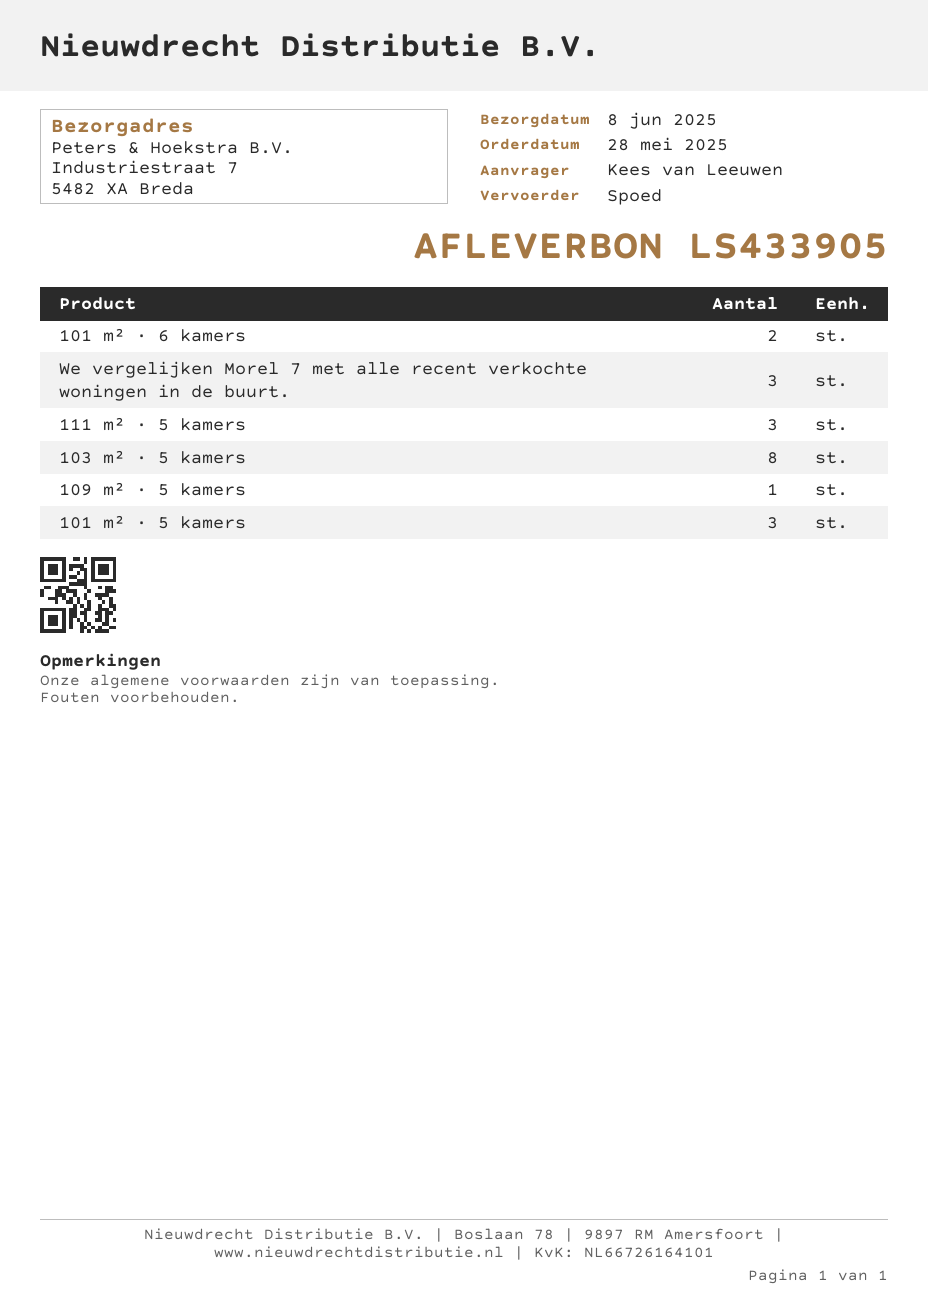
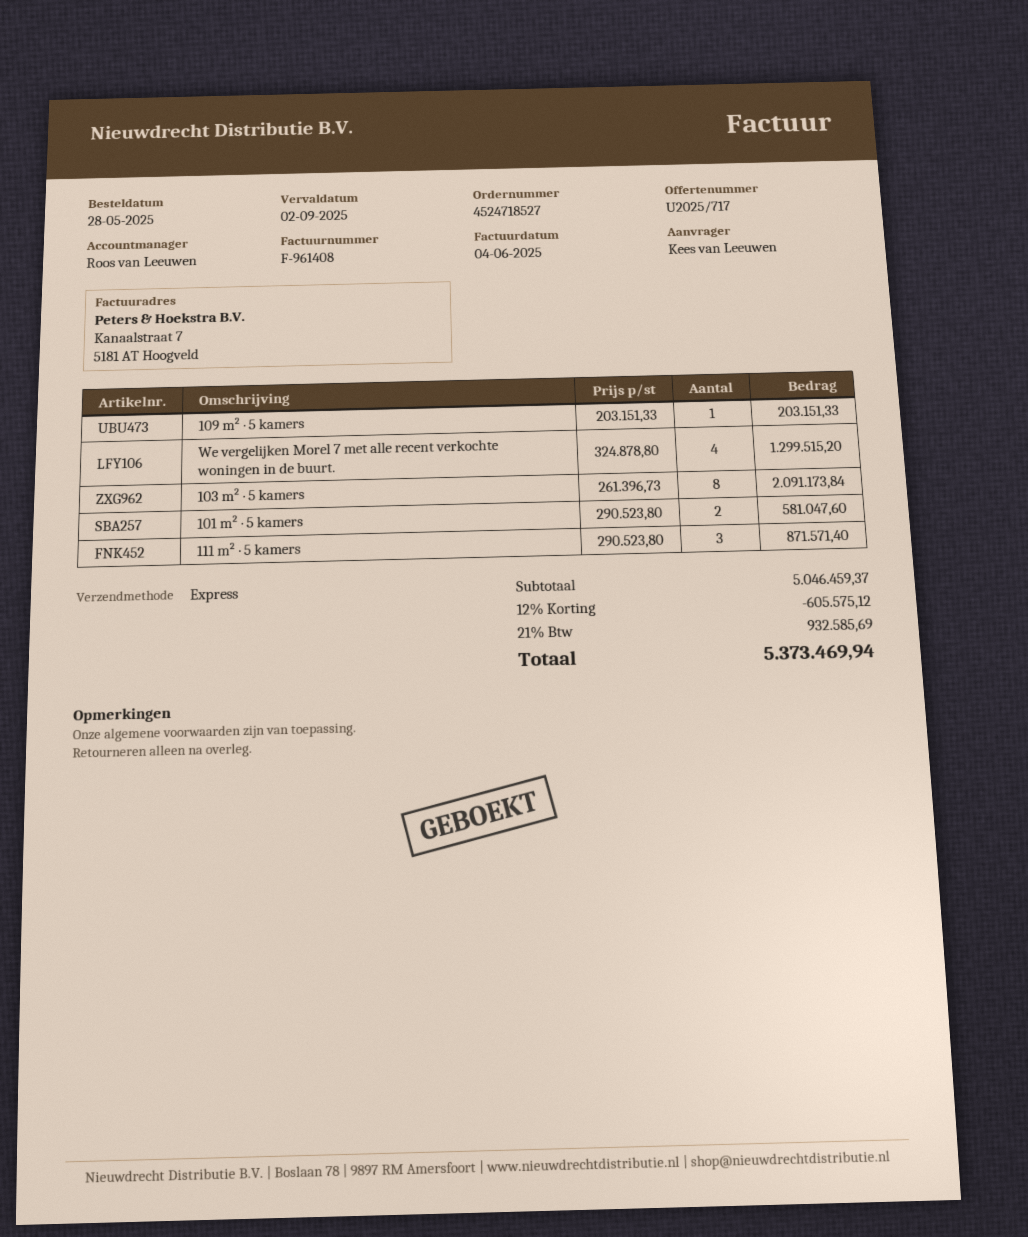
101 m² · 6 kamers: 2 -> none
We vergelijken Morel 7 met alle recent verkochte woningen in de buurt.: 3 -> 4
101 m² · 5 kamers: 3 -> 2

